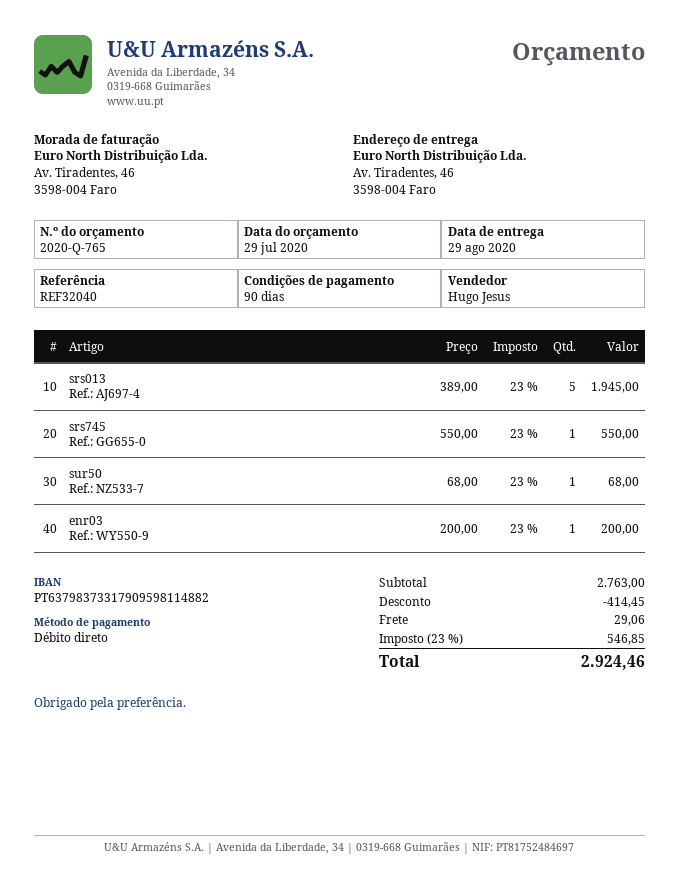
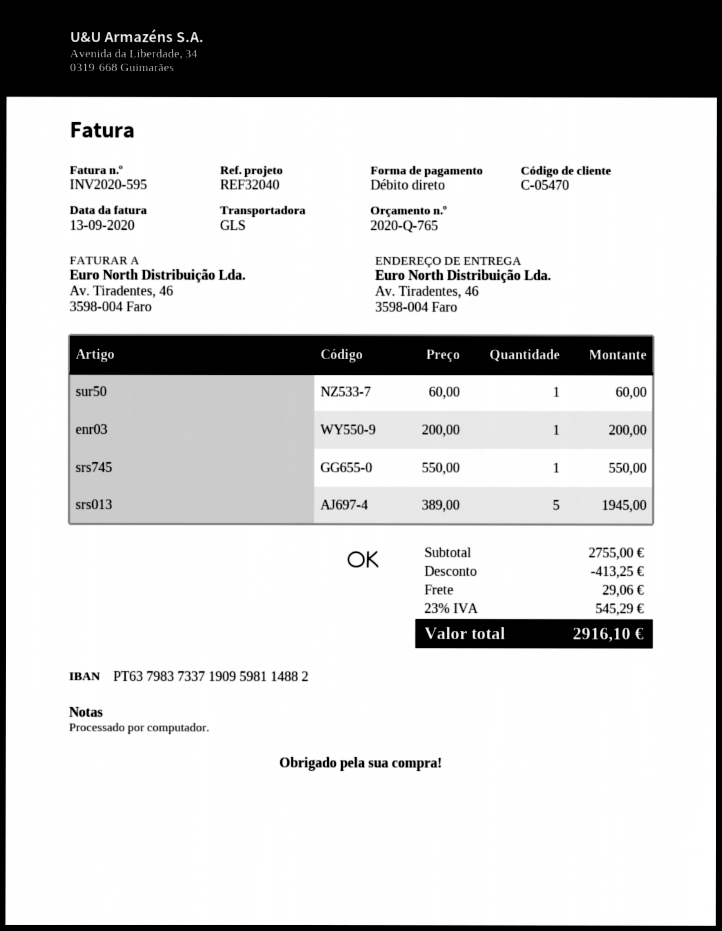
bank account: PT63798373317909598114882 -> PT63798373371909598114882
sur50: 1 x 68.00 = 68.00 -> 1 x 60.00 = 60.00
subtotal: 2763.00 -> 2755.00
discount: 414.45 -> 413.25
tax: 23% = 546.85 -> 23% = 545.29
total: 2924.46 -> 2916.10

